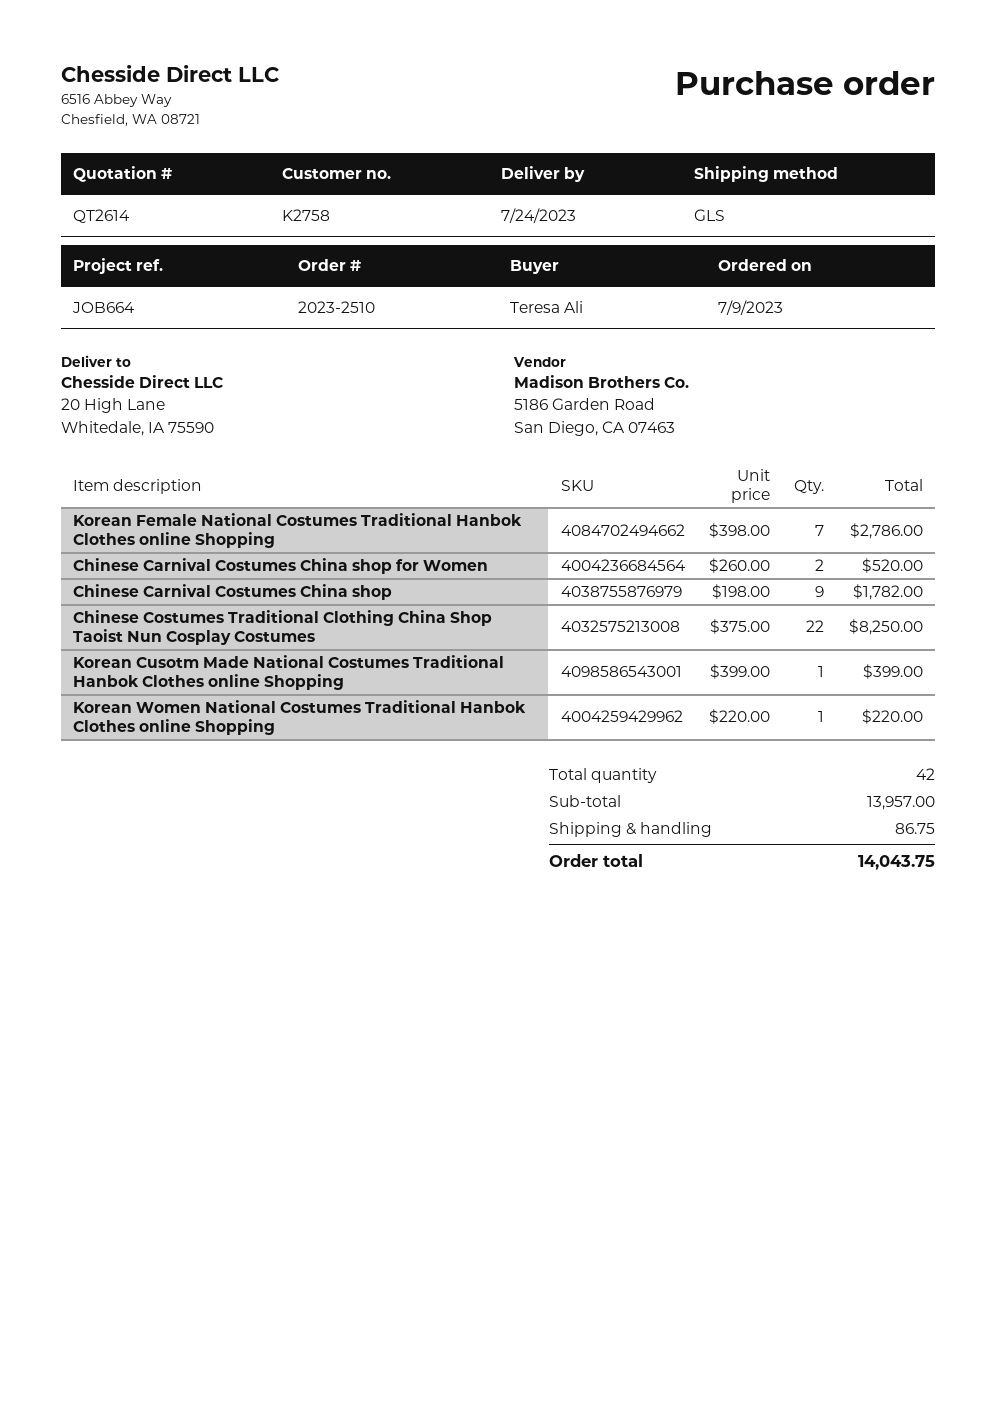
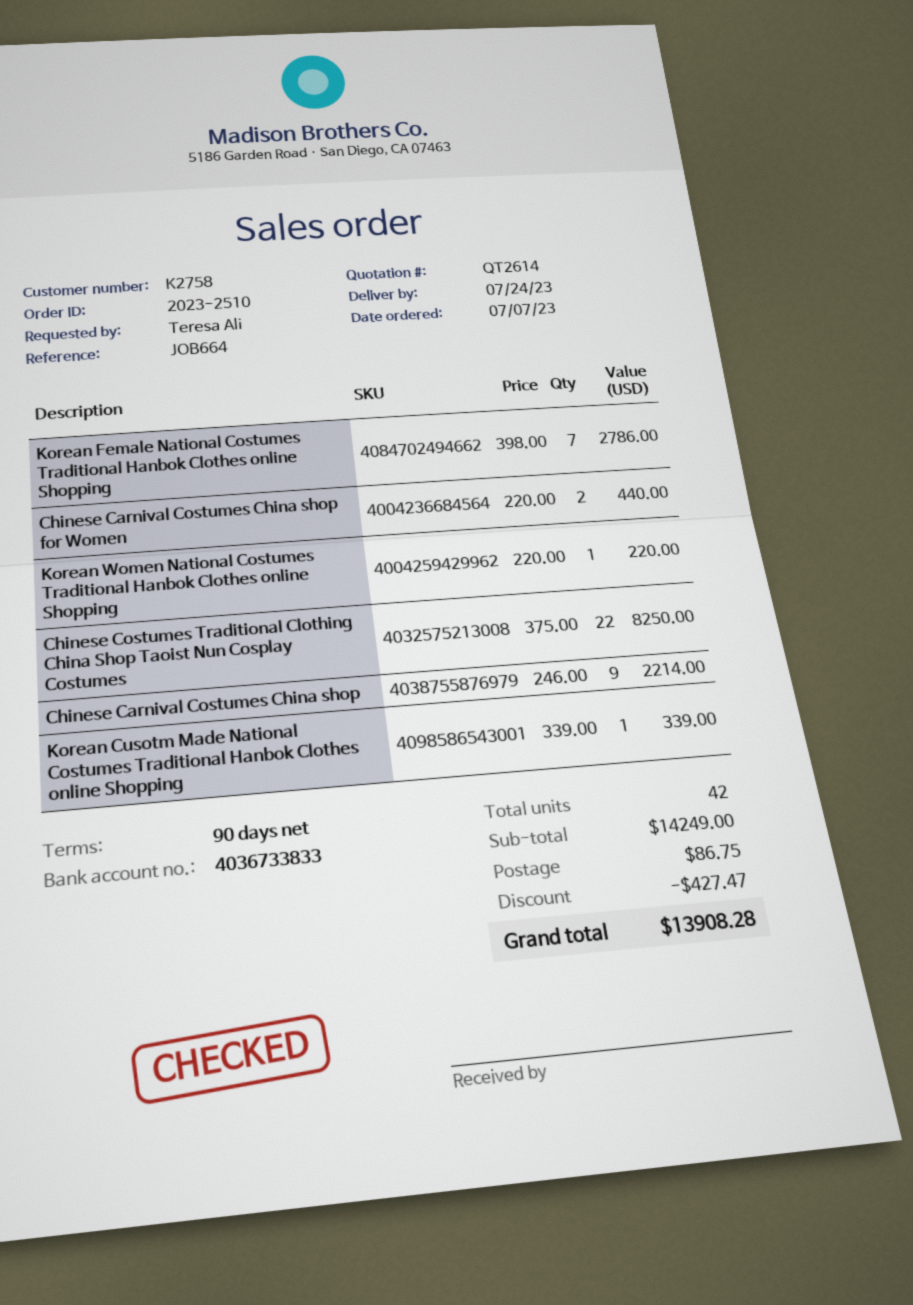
order date: 2023-07-09 -> 2023-07-07
Chinese Carnival Costumes China shop for Women: 2 x 260.00 = 520.00 -> 2 x 220.00 = 440.00
Chinese Carnival Costumes China shop: 9 x 198.00 = 1782.00 -> 9 x 246.00 = 2214.00
Korean Cusotm Made National Costumes Traditional Hanbok Clothes online Shopping: 1 x 399.00 = 399.00 -> 1 x 339.00 = 339.00
subtotal: 13957.00 -> 14249.00
discount: none -> 427.47
total: 14043.75 -> 13908.28

